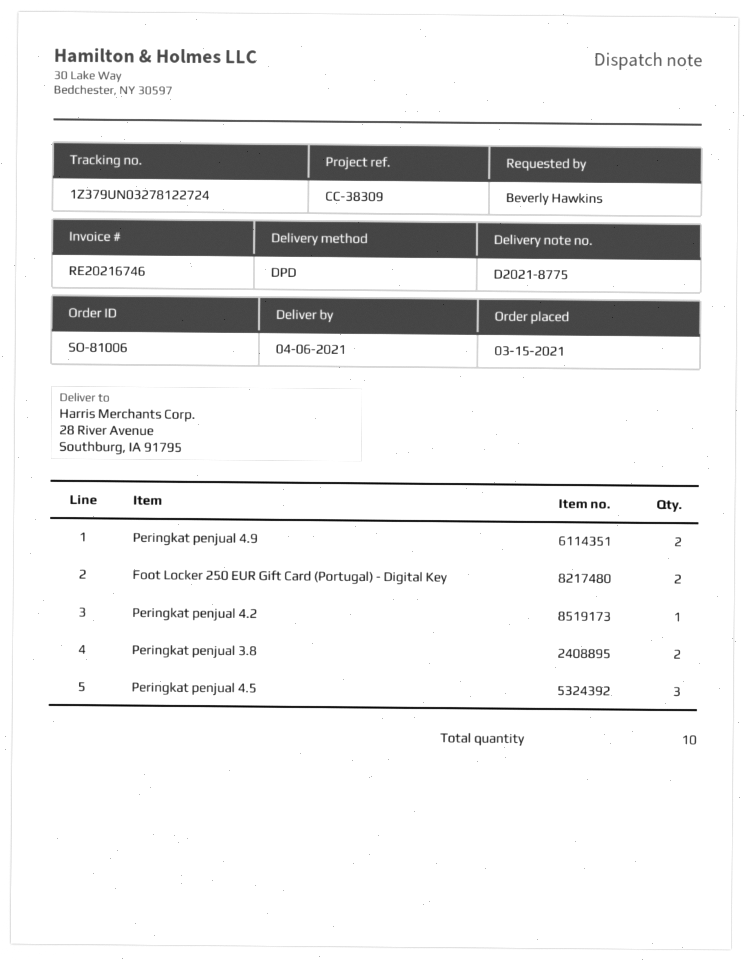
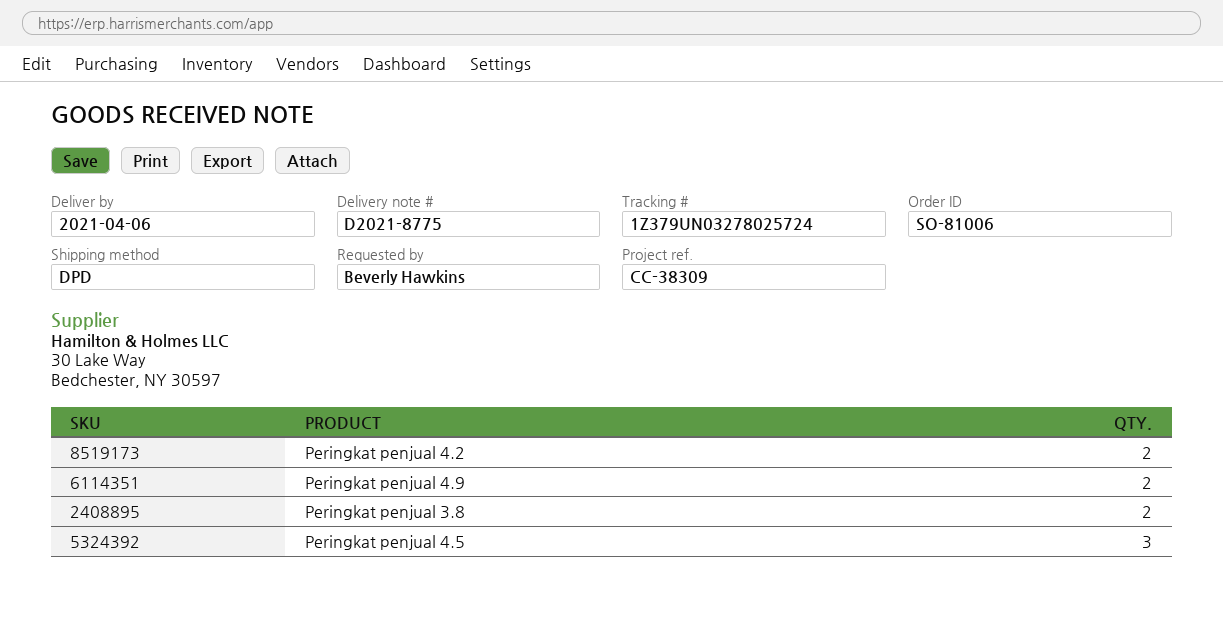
tracking number: 1Z379UN03278122724 -> 1Z379UN03278025724
Foot Locker 250 EUR Gift Card (Portugal) - Digital Key: 2 -> none
Peringkat penjual 4.2: 1 -> 2

